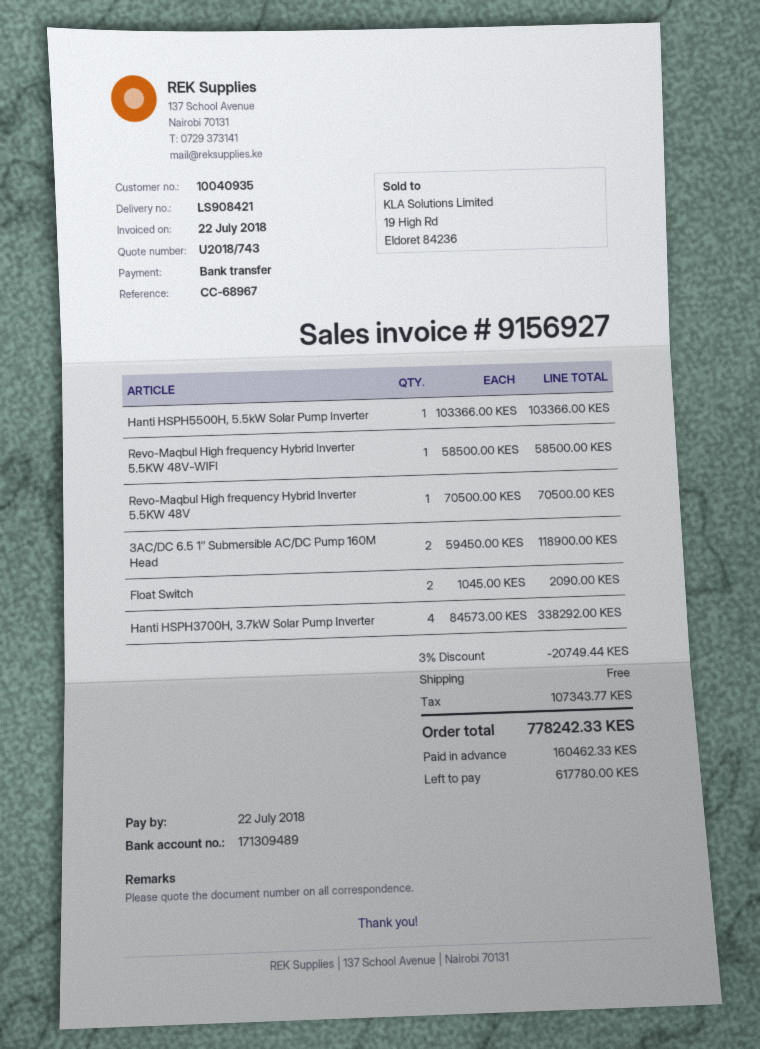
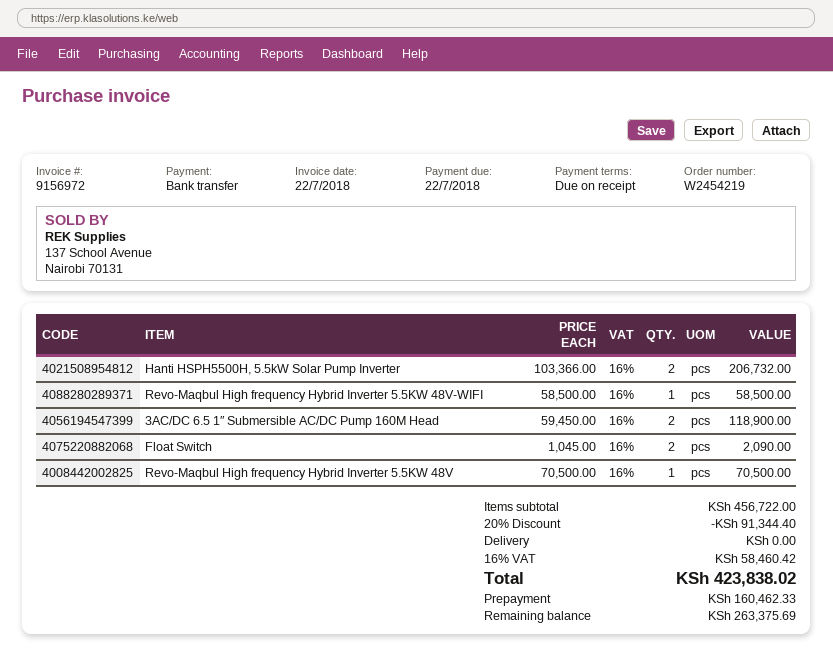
invoice number: 9156927 -> 9156972
Hanti HSPH5500H, 5.5kW Solar Pump Inverter: 1 x 103366.00 = 103366.00 -> 2 x 103366.00 = 206732.00
Hanti HSPH3700H, 3.7kW Solar Pump Inverter: 4 x 84573.00 = 338292.00 -> none
discount: 3% = 20749.44 -> 20% = 91344.40
tax: 107343.77 -> 58460.42
total: 778242.33 -> 423838.02
balance: 617780.00 -> 263375.69

